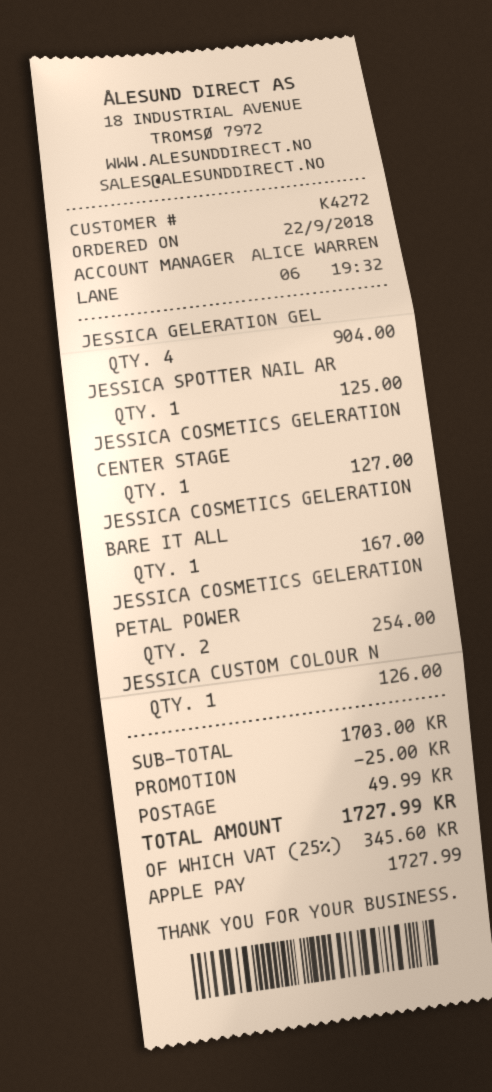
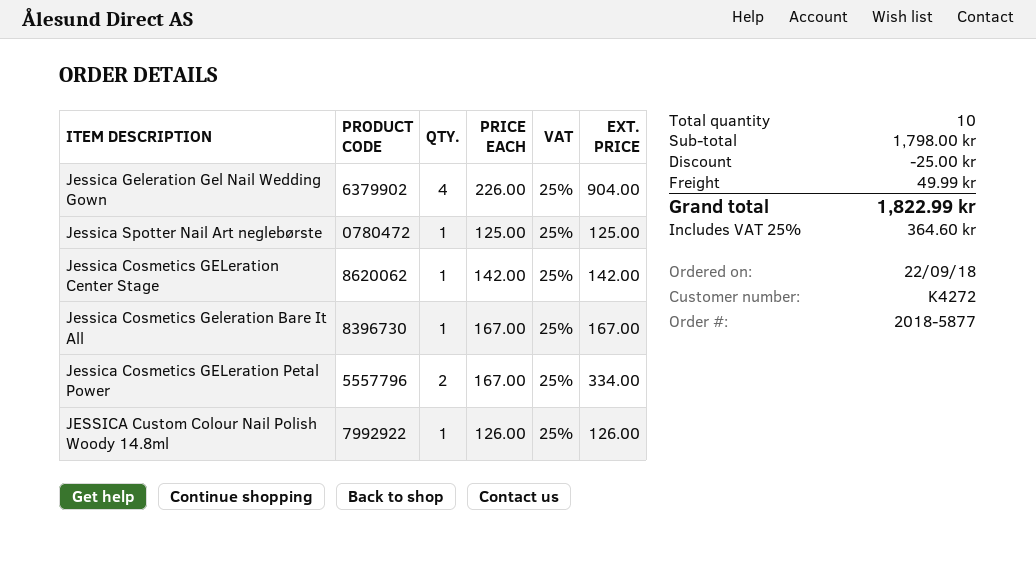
JESSICA COSMETICS GELERATION CENTER STAGE: 1 for 127.00 -> 1 for 142.00
JESSICA COSMETICS GELERATION PETAL POWER: 2 for 254.00 -> 2 for 334.00
subtotal: 1703.00 -> 1798.00
tax: 25% = 345.60 -> 25% = 364.60
total: 1727.99 -> 1822.99

